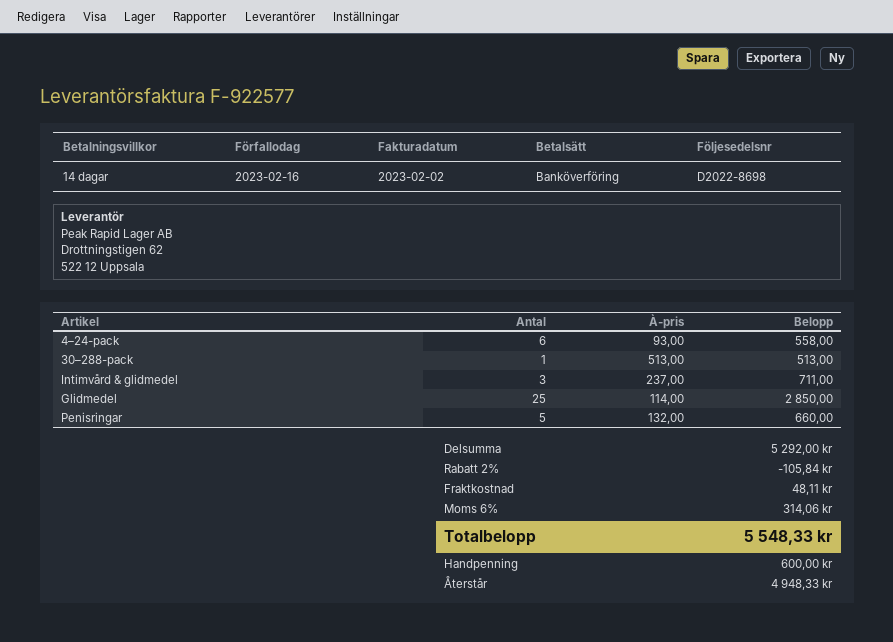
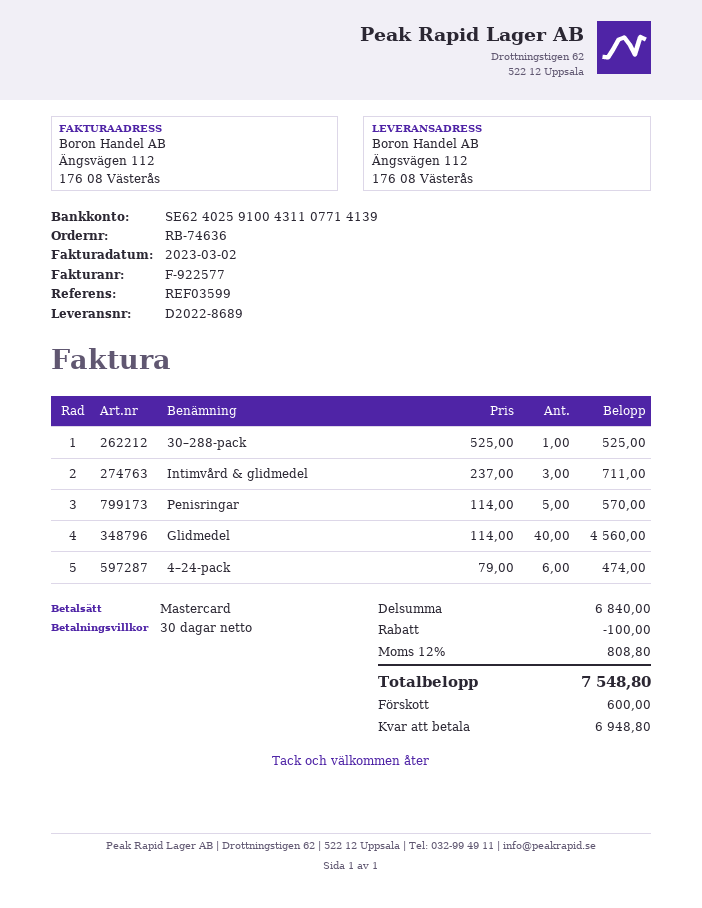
delivery note number: D2022-8698 -> D2022-8689
invoice date: 2023-02-02 -> 2023-03-02
payment terms: 14 days -> 30 days
payment method: bank transfer -> Mastercard
4–24-pack: 6 x 93.00 = 558.00 -> 6 x 79.00 = 474.00
30–288-pack: 1 x 513.00 = 513.00 -> 1 x 525.00 = 525.00
Glidmedel: 25 x 114.00 = 2850.00 -> 40 x 114.00 = 4560.00
Penisringar: 5 x 132.00 = 660.00 -> 5 x 114.00 = 570.00
subtotal: 5292.00 -> 6840.00
discount: 105.84 -> 100.00
shipping: 48.11 -> none
tax: 6% = 314.06 -> 12% = 808.80
total: 5548.33 -> 7548.80
balance: 4948.33 -> 6948.80

